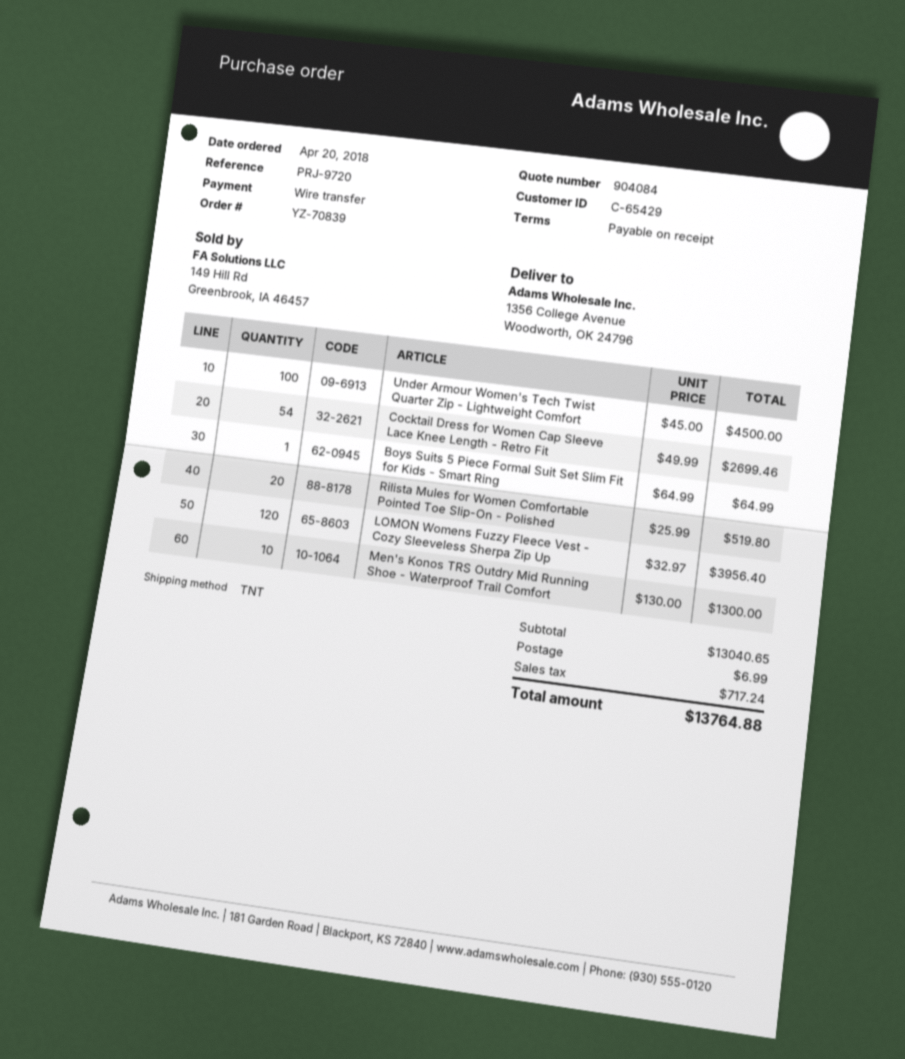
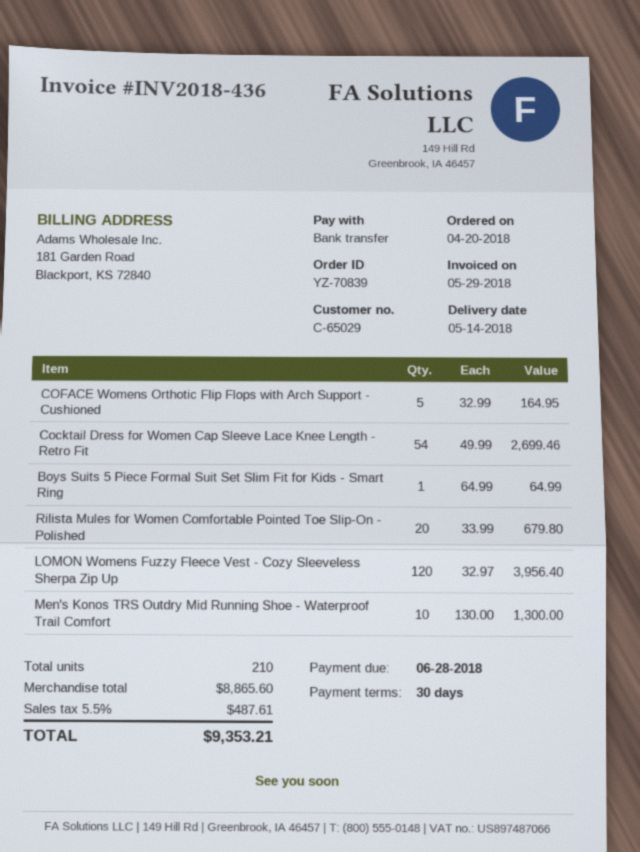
payment terms: on receipt -> 30 days
customer number: C-65429 -> C-65029
Under Armour Women's Tech Twist Quarter Zip - Lightweight Comfort: 100 x 45.00 = 4500.00 -> none
Rilista Mules for Women Comfortable Pointed Toe Slip-On - Polished: 20 x 25.99 = 519.80 -> 20 x 33.99 = 679.80
COFACE Womens Orthotic Flip Flops with Arch Support - Cushioned: none -> 5 x 32.99 = 164.95
subtotal: 13040.65 -> 8865.60
shipping: 6.99 -> none
tax: 717.24 -> 487.61
total: 13764.88 -> 9353.21

